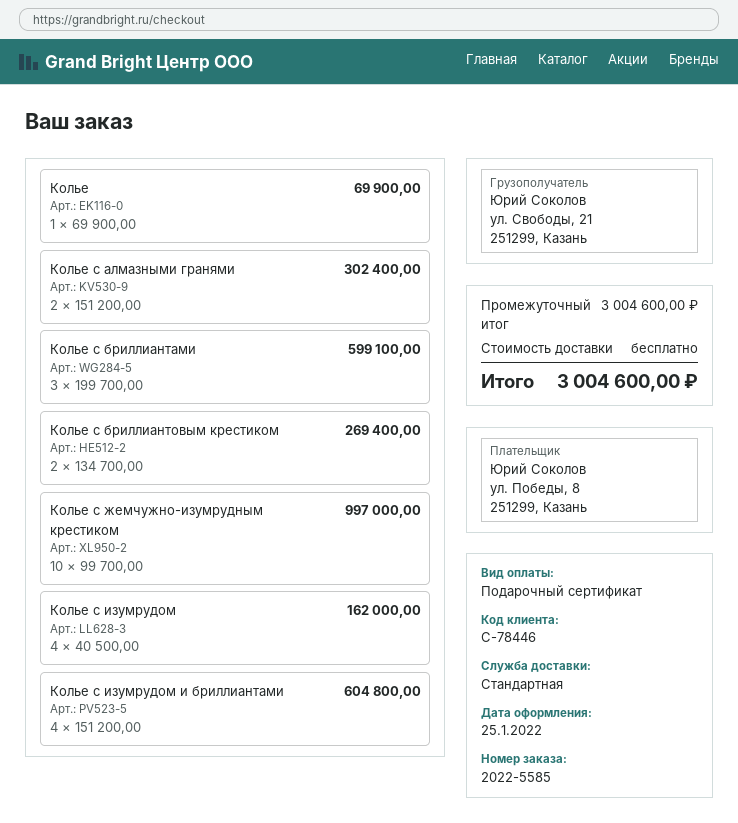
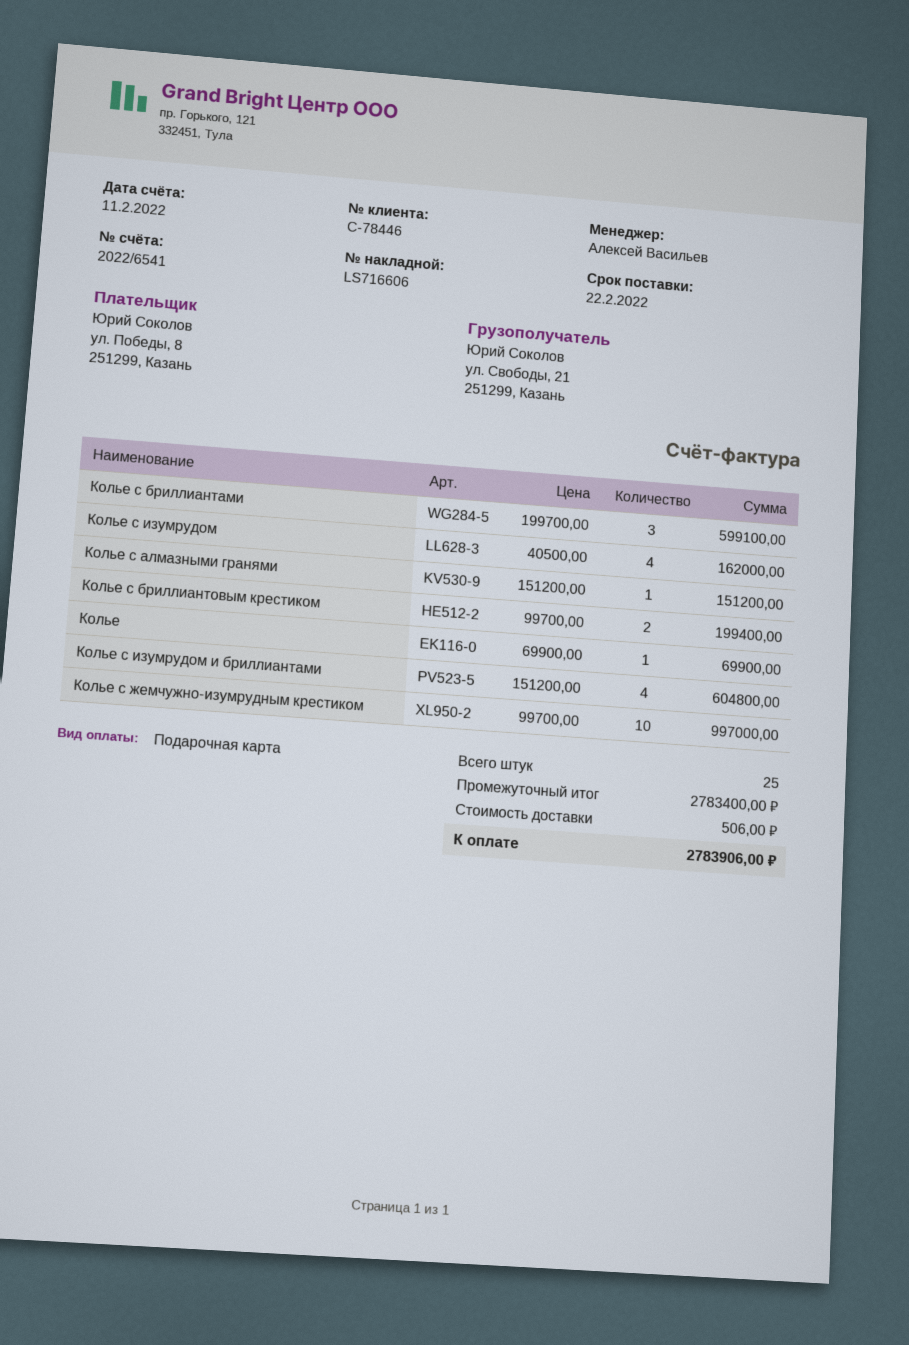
Колье с алмазными гранями: 2 x 151200.00 = 302400.00 -> 1 x 151200.00 = 151200.00
Колье с бриллиантовым крестиком: 2 x 134700.00 = 269400.00 -> 2 x 99700.00 = 199400.00
subtotal: 3004600.00 -> 2783400.00
shipping: 0.00 -> 506.00
total: 3004600.00 -> 2783906.00

